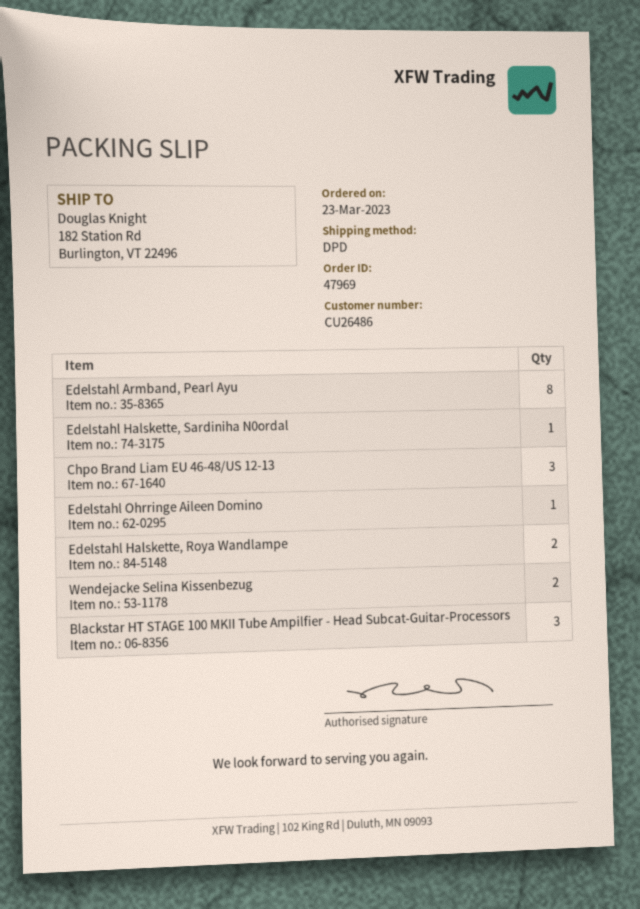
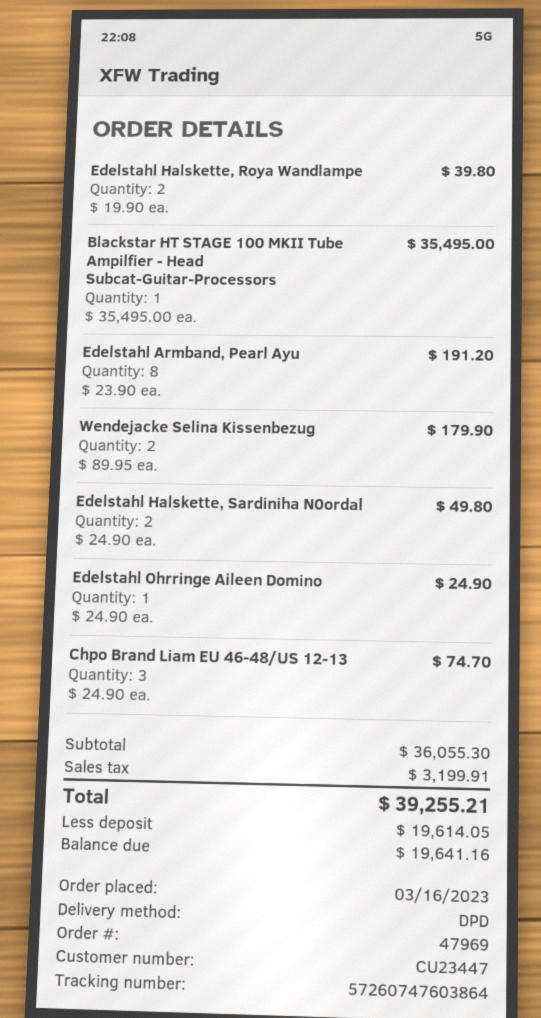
order date: 2023-03-23 -> 2023-03-16
customer number: CU26486 -> CU23447
Edelstahl Halskette, Sardiniha N0ordal: 1 -> 2
Blackstar HT STAGE 100 MKII Tube Ampilfier - Head Subcat-Guitar-Processors: 3 -> 1

